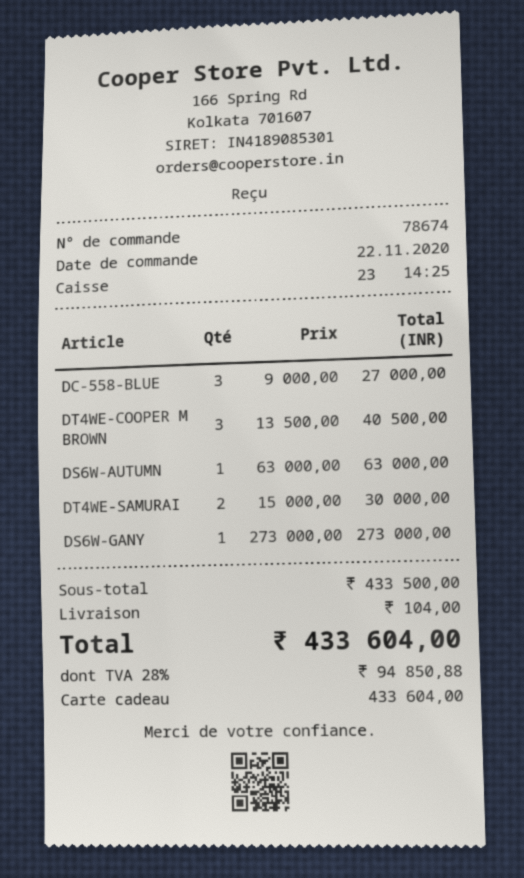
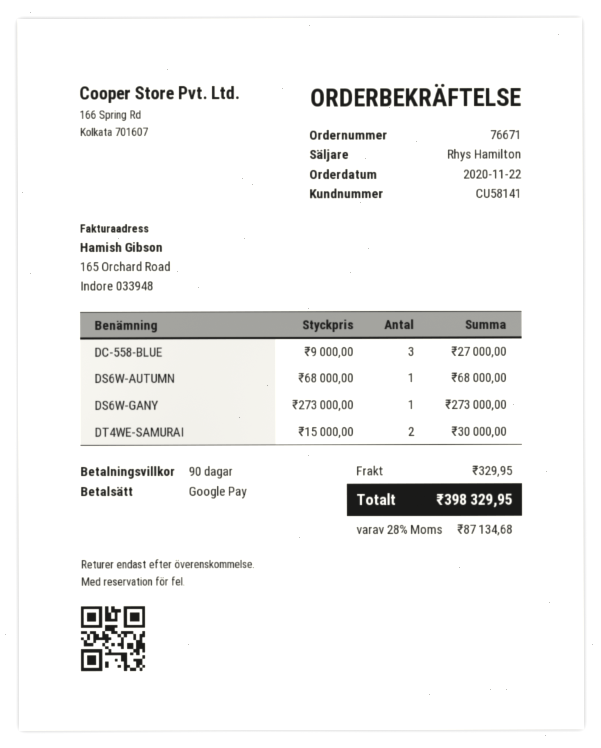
order number: 78674 -> 76671
payment method: gift card -> Google Pay
DT4WE-COOPER M BROWN: 3 x 13500.00 = 40500.00 -> none
DS6W-AUTUMN: 1 x 63000.00 = 63000.00 -> 1 x 68000.00 = 68000.00
shipping: 104.00 -> 329.95
tax: 28% = 94850.88 -> 28% = 87134.68
total: 433604.00 -> 398329.95

